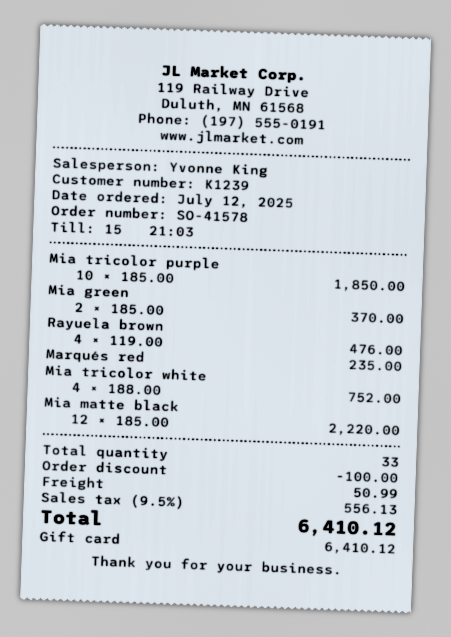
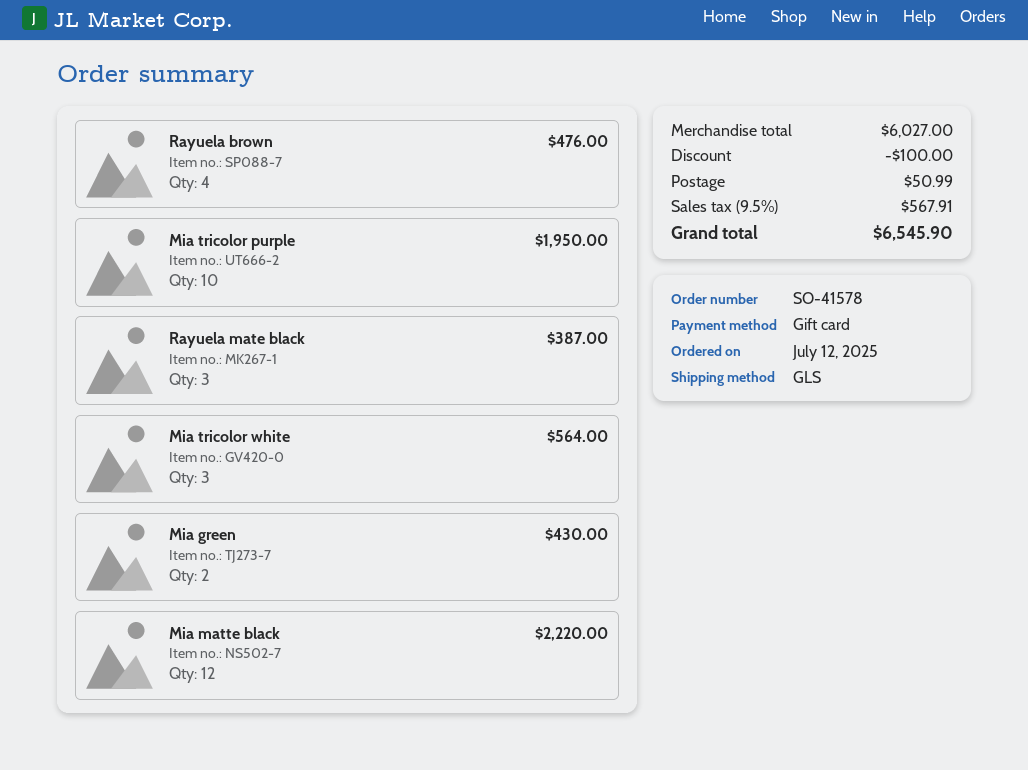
Mia tricolor purple: 10 for 1850.00 -> 10 for 1950.00
Mia green: 2 for 370.00 -> 2 for 430.00
Marqués red: 1 for 235.00 -> none
Mia tricolor white: 4 for 752.00 -> 3 for 564.00
Rayuela mate black: none -> 3 for 387.00
tax: 9.5% = 556.13 -> 9.5% = 567.91
total: 6410.12 -> 6545.90

